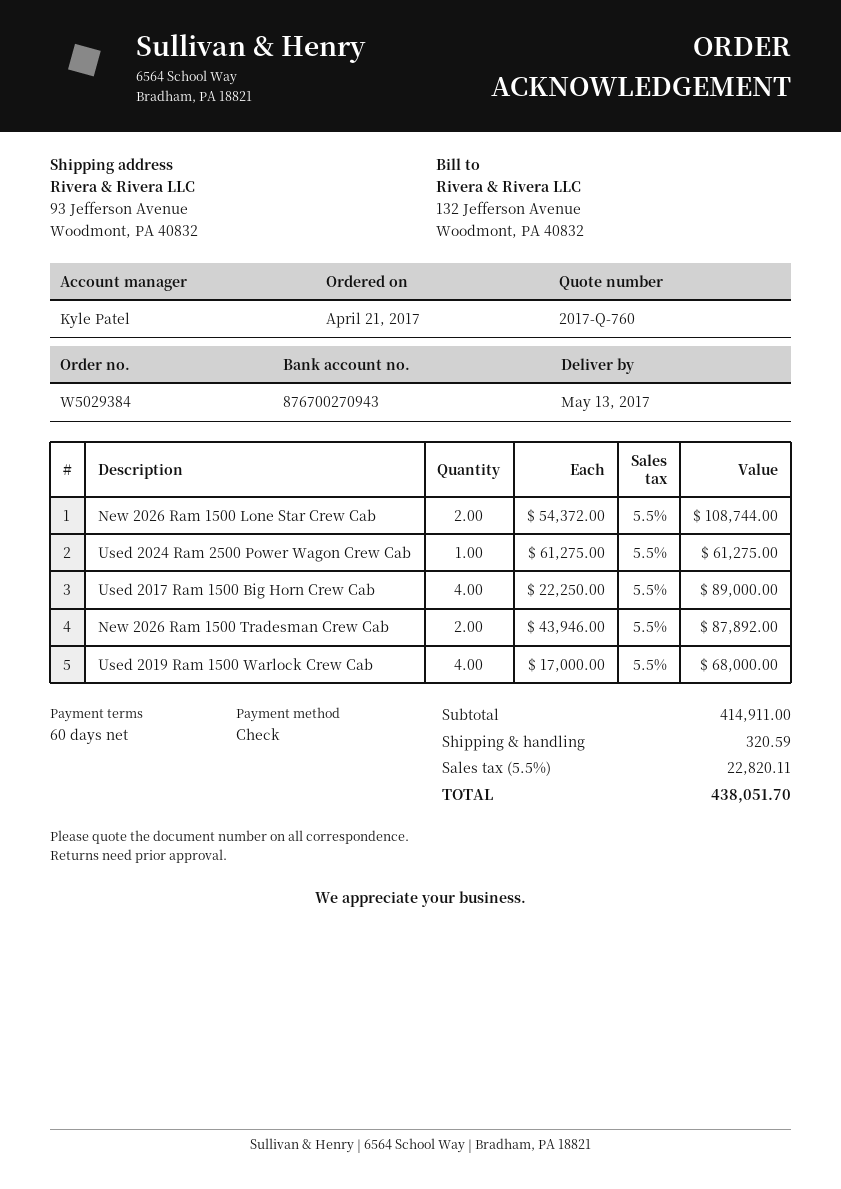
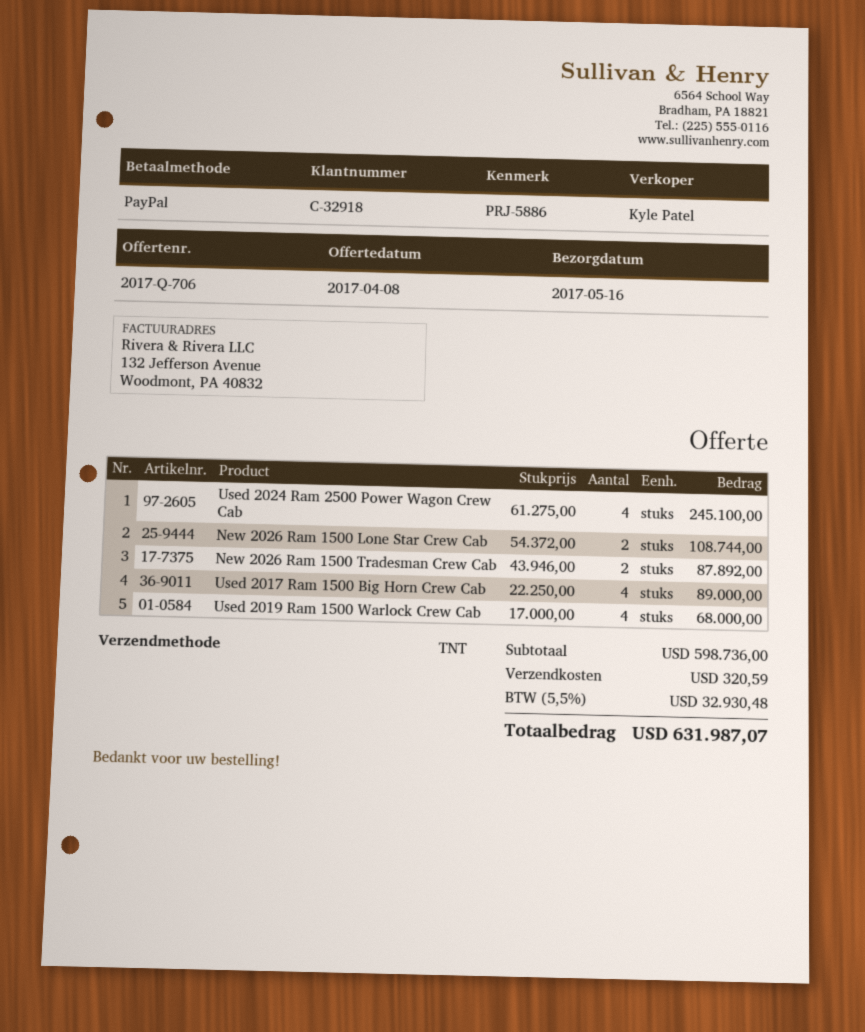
quote number: 2017-Q-760 -> 2017-Q-706
delivery date: 2017-05-13 -> 2017-05-16
payment method: cheque -> PayPal
Used 2024 Ram 2500 Power Wagon Crew Cab: 1 x 61275.00 = 61275.00 -> 4 x 61275.00 = 245100.00
subtotal: 414911.00 -> 598736.00
tax: 5.5% = 22820.11 -> 5.5% = 32930.48
total: 438051.70 -> 631987.07

